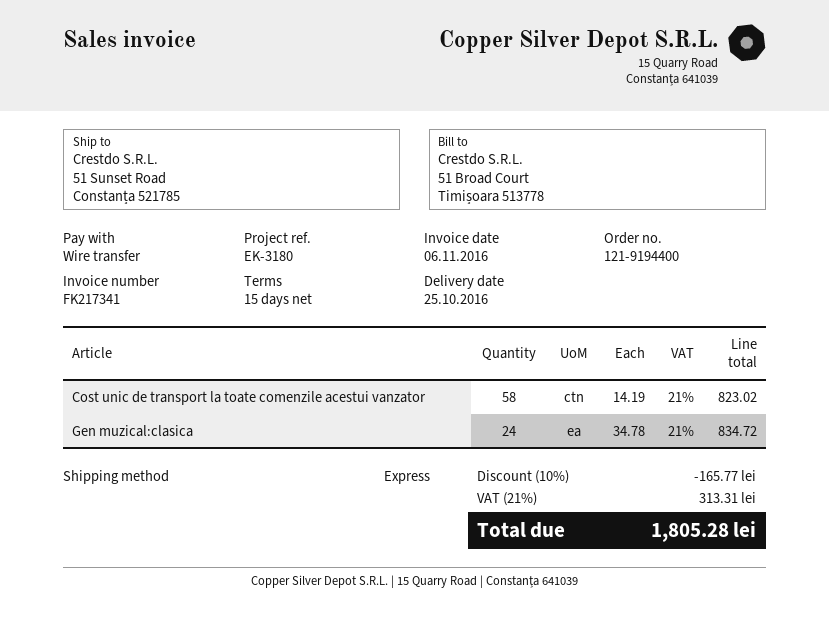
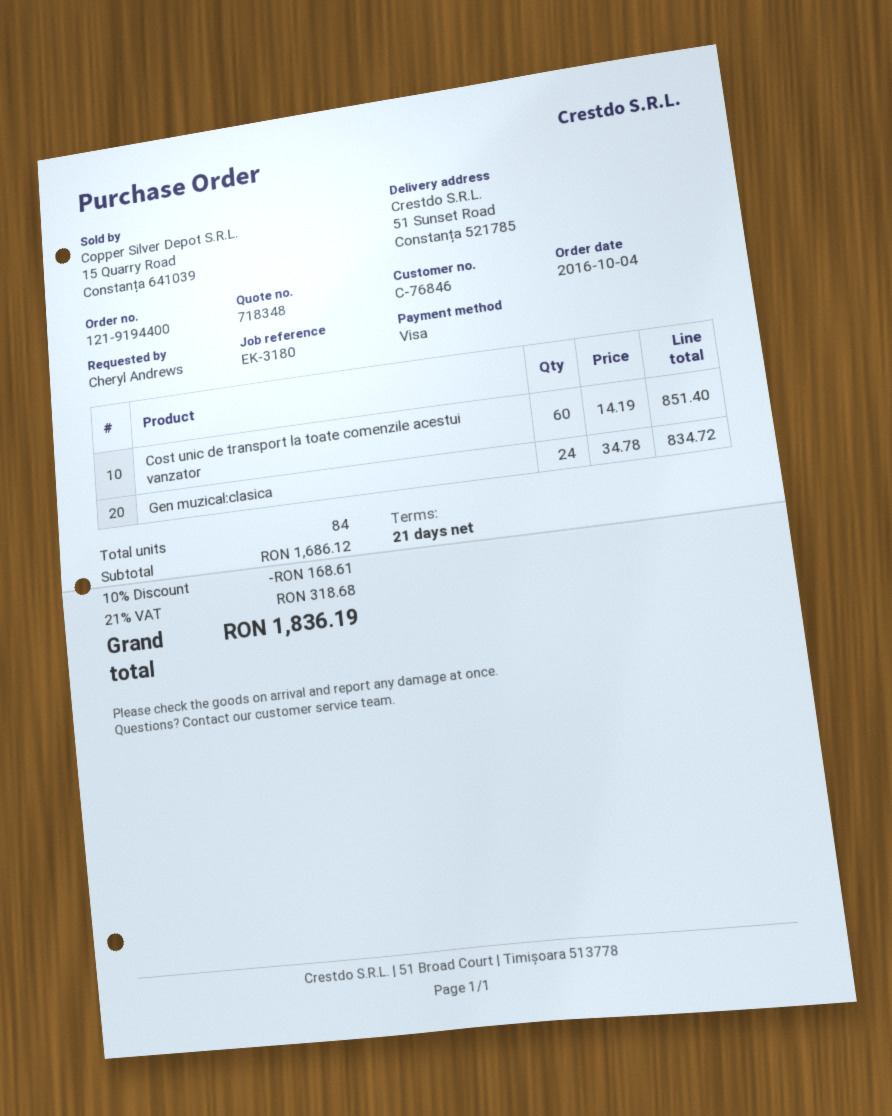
payment terms: 15 days -> 21 days
payment method: bank transfer -> Visa
Cost unic de transport la toate comenzile acestui vanzator: 58 x 14.19 = 823.02 -> 60 x 14.19 = 851.40
discount: 10% = 165.77 -> 10% = 168.61
tax: 21% = 313.31 -> 21% = 318.68
total: 1805.28 -> 1836.19

